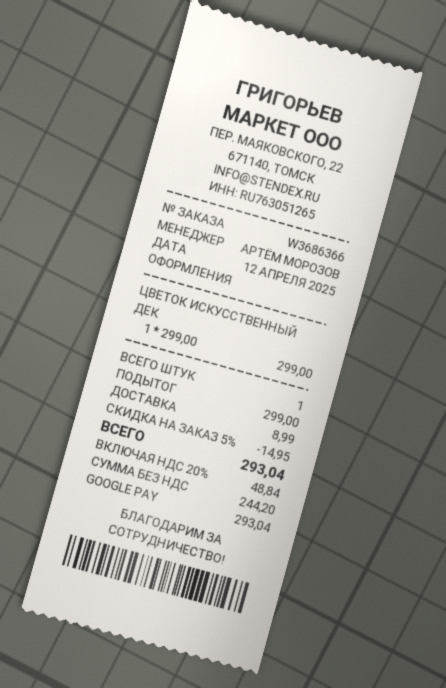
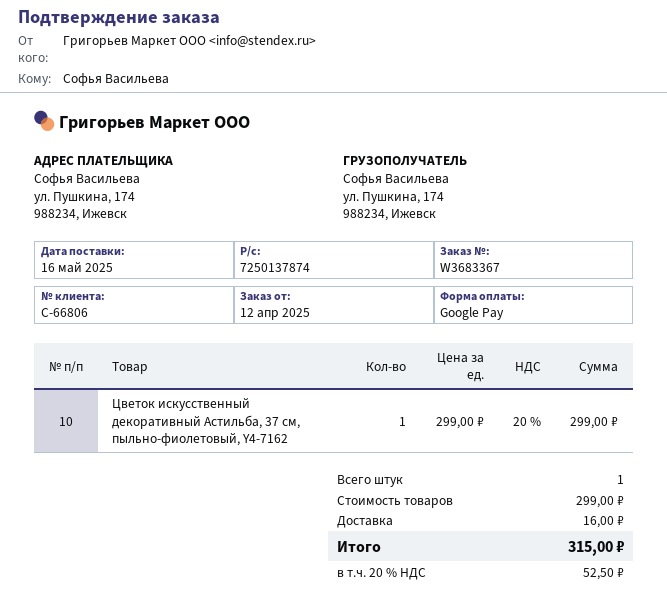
order number: W3686366 -> W3683367
discount: 5% = 14.95 -> none
shipping: 8.99 -> 16.00
tax: 20% = 48.84 -> 20% = 52.50
total: 293.04 -> 315.00

